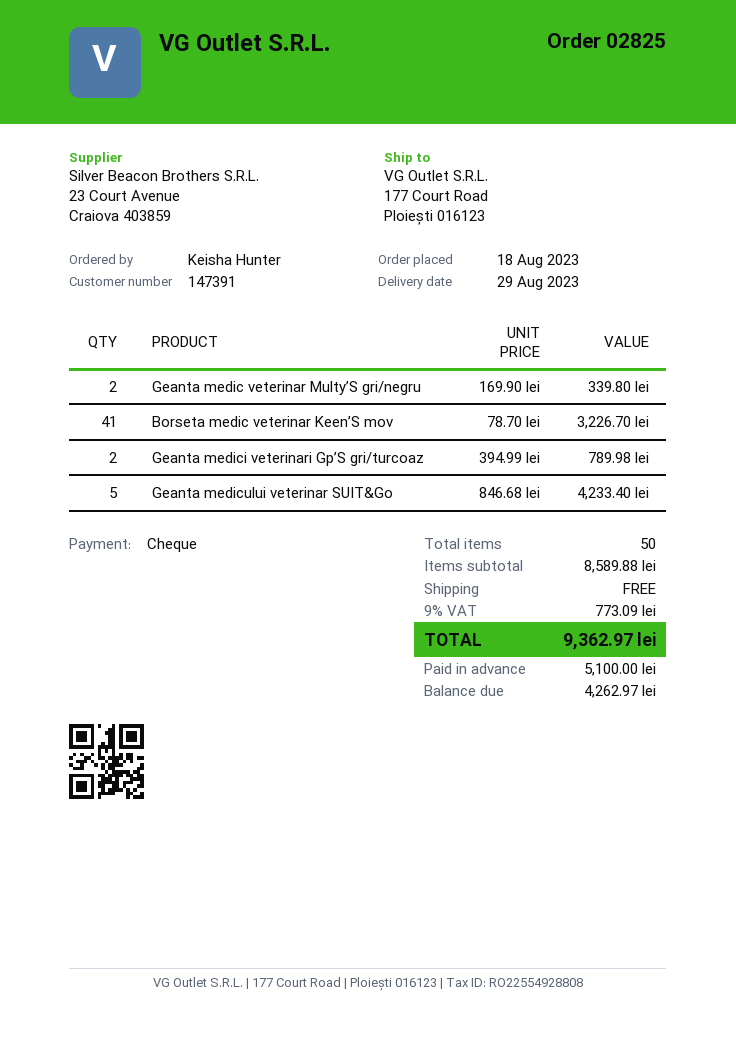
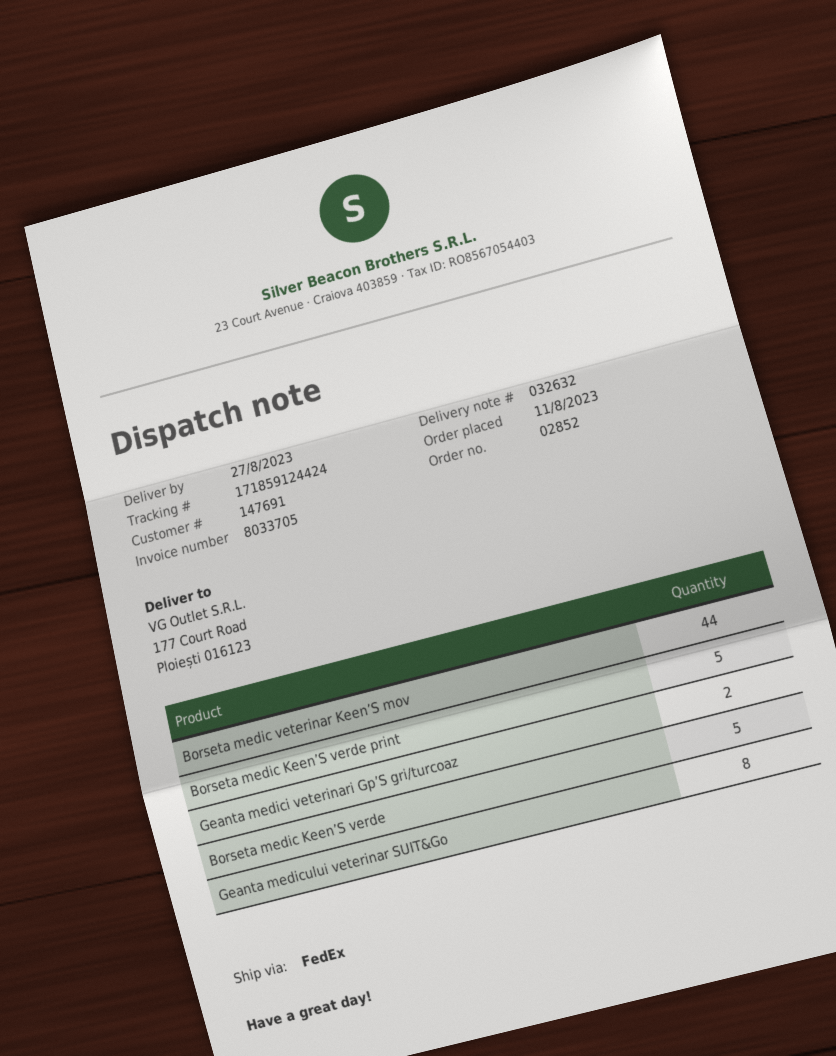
order number: 02825 -> 02852
order date: 2023-08-18 -> 2023-08-11
delivery date: 2023-08-29 -> 2023-08-27
customer number: 147391 -> 147691
Geanta medic veterinar Multy’S gri/negru: 2 -> none
Borseta medic veterinar Keen’S mov: 41 -> 44
Geanta medicului veterinar SUIT&Go: 5 -> 8
Borseta medic Keen’S verde print: none -> 5
Borseta medic Keen’S verde: none -> 5

